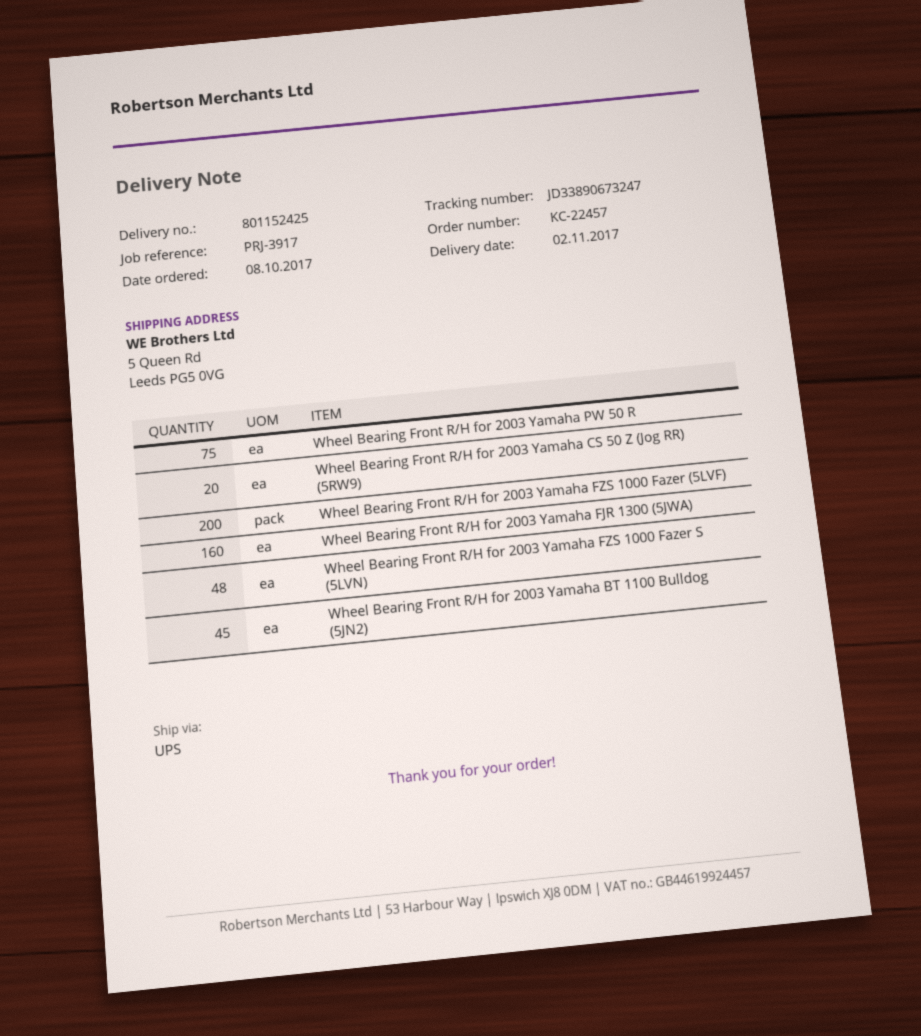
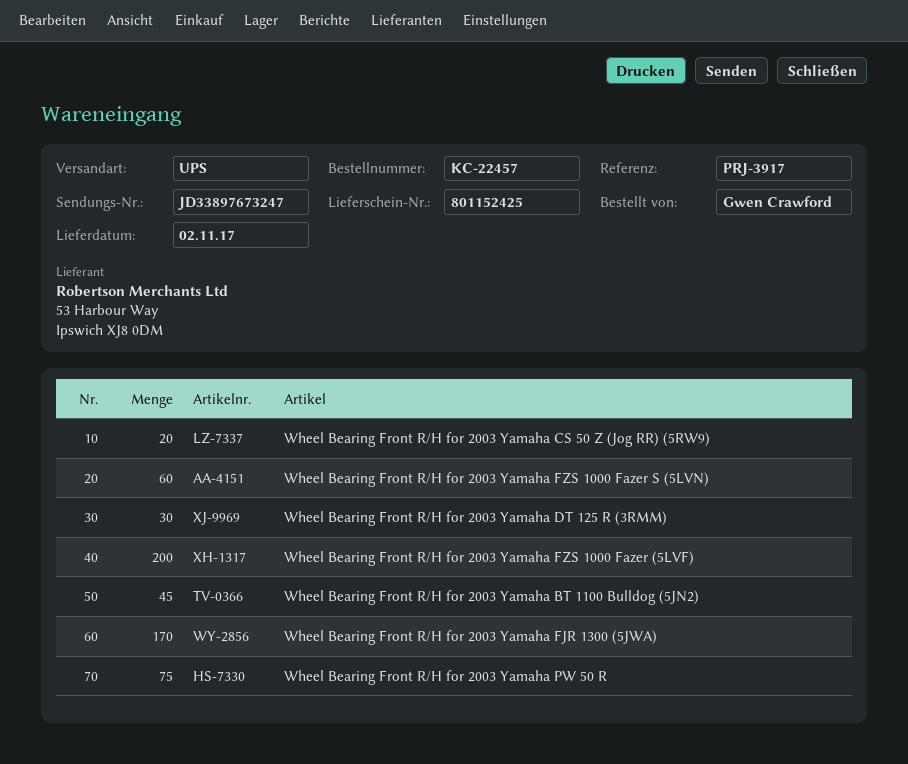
tracking number: JD33890673247 -> JD33897673247
Wheel Bearing Front R/H for 2003 Yamaha FJR 1300 (5JWA): 160 -> 170
Wheel Bearing Front R/H for 2003 Yamaha FZS 1000 Fazer S (5LVN): 48 -> 60
Wheel Bearing Front R/H for 2003 Yamaha DT 125 R (3RMM): none -> 30

